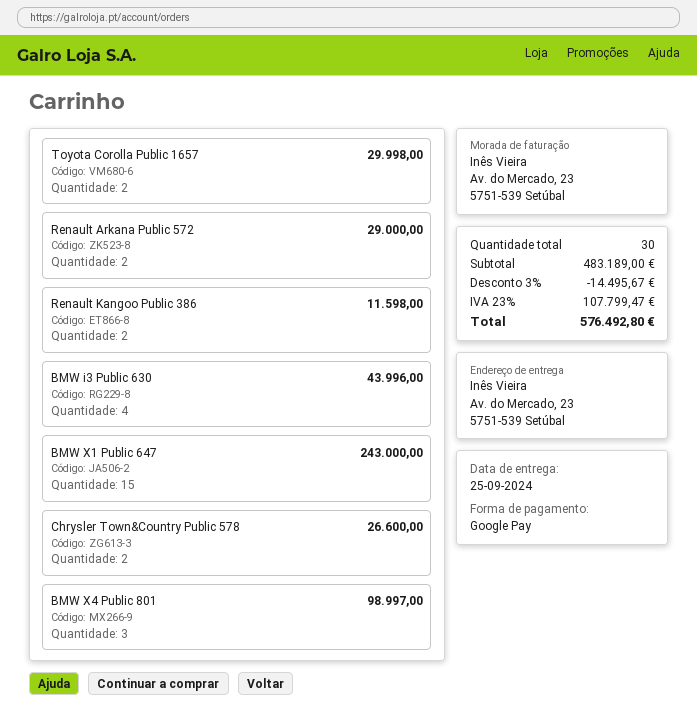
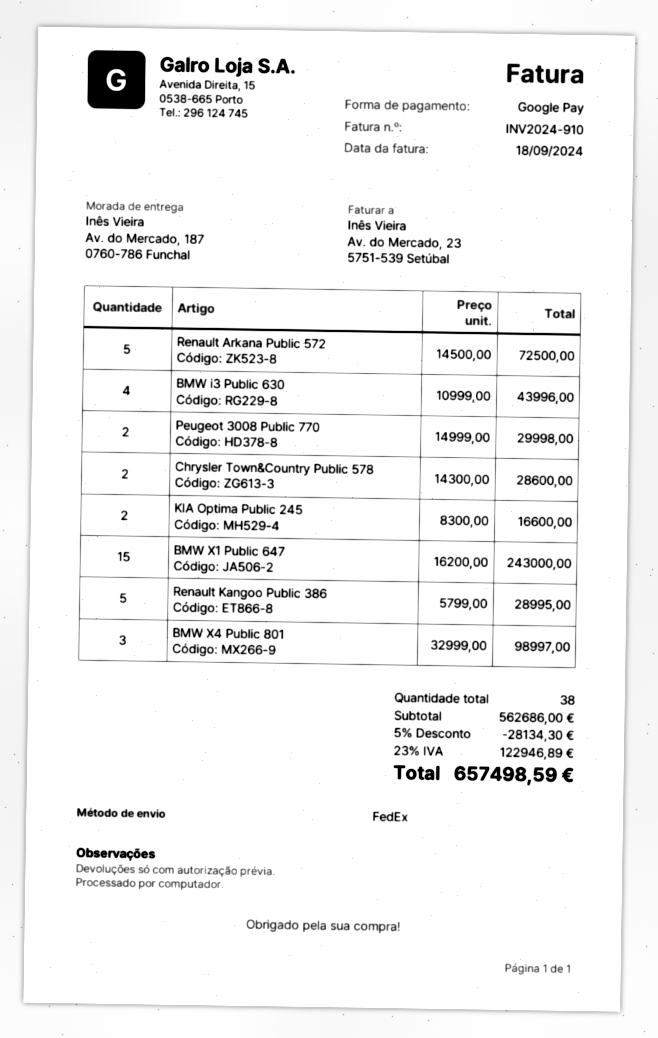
ship to: Av. do Mercado, 23, 5751-539 Setúbal -> Av. do Mercado, 187, 0760-786 Funchal
Toyota Corolla Public 1657: 2 for 29998.00 -> none
Renault Arkana Public 572: 2 for 29000.00 -> 5 for 72500.00
Renault Kangoo Public 386: 2 for 11598.00 -> 5 for 28995.00
Chrysler Town&Country Public 578: 2 for 26600.00 -> 2 for 28600.00
Peugeot 3008 Public 770: none -> 2 for 29998.00
KIA Optima Public 245: none -> 2 for 16600.00
total quantity: 30 -> 38
subtotal: 483189.00 -> 562686.00
discount: 3% = 14495.67 -> 5% = 28134.30
tax: 23% = 107799.47 -> 23% = 122946.89
total: 576492.80 -> 657498.59

